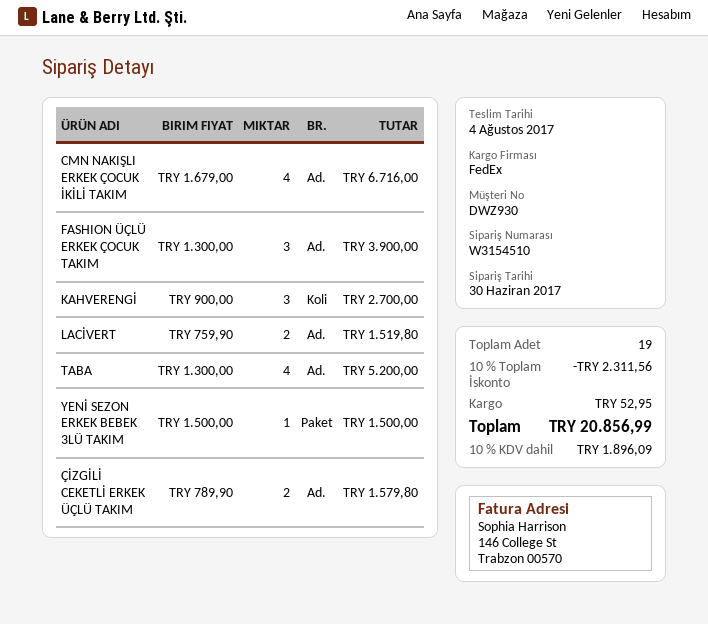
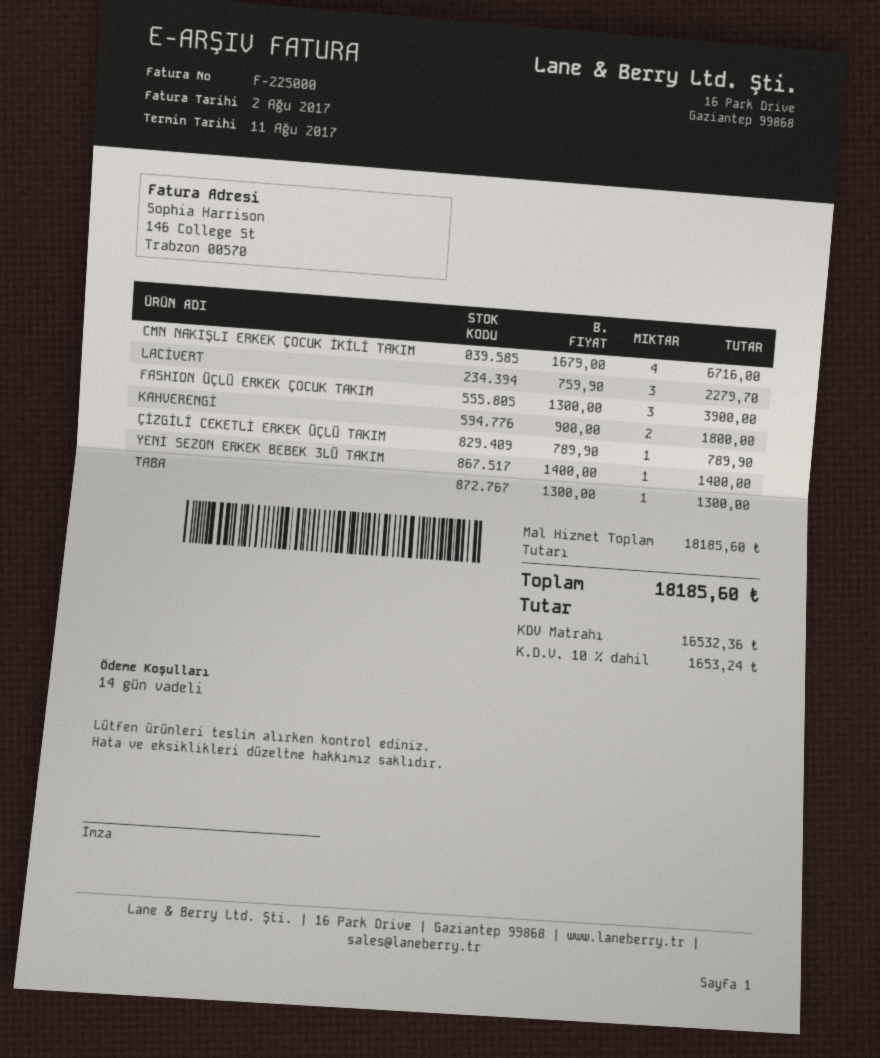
delivery date: 2017-08-04 -> 2017-08-11
KAHVERENGİ: 3 x 900.00 = 2700.00 -> 2 x 900.00 = 1800.00
LACİVERT: 2 x 759.90 = 1519.80 -> 3 x 759.90 = 2279.70
TABA: 4 x 1300.00 = 5200.00 -> 1 x 1300.00 = 1300.00
YENİ SEZON ERKEK BEBEK 3LÜ TAKIM: 1 x 1500.00 = 1500.00 -> 1 x 1400.00 = 1400.00
ÇİZGİLİ CEKETLİ ERKEK ÜÇLÜ TAKIM: 2 x 789.90 = 1579.80 -> 1 x 789.90 = 789.90
discount: 10% = 2311.56 -> none
shipping: 52.95 -> none
tax: 10% = 1896.09 -> 10% = 1653.24
total: 20856.99 -> 18185.60

